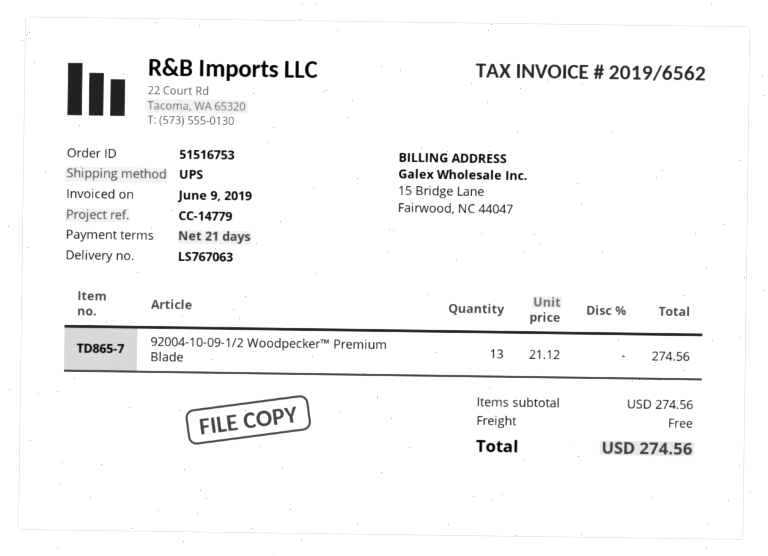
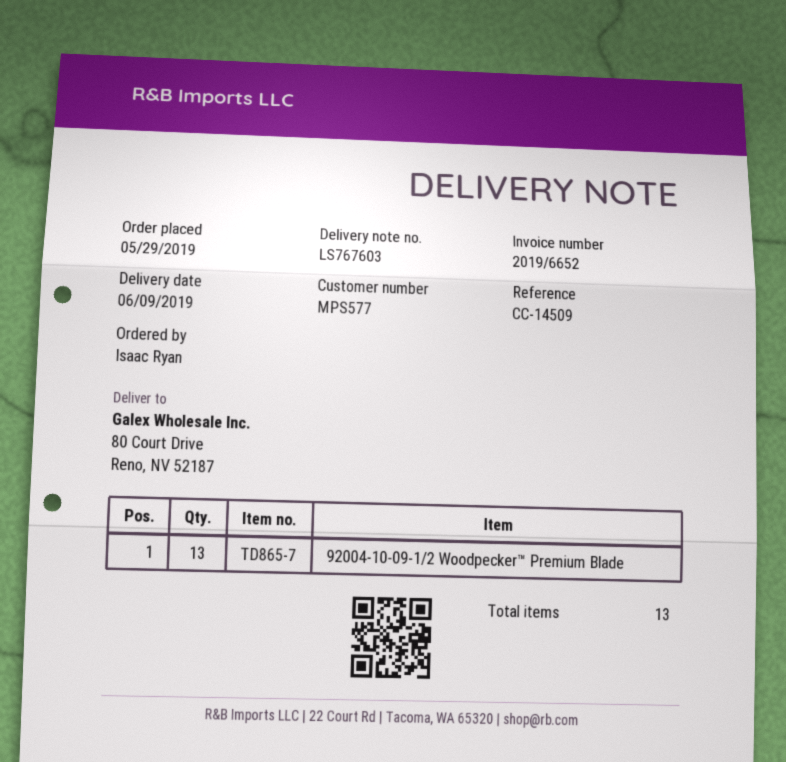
delivery note number: LS767063 -> LS767603
invoice number: 2019/6562 -> 2019/6652
reference: CC-14779 -> CC-14509

